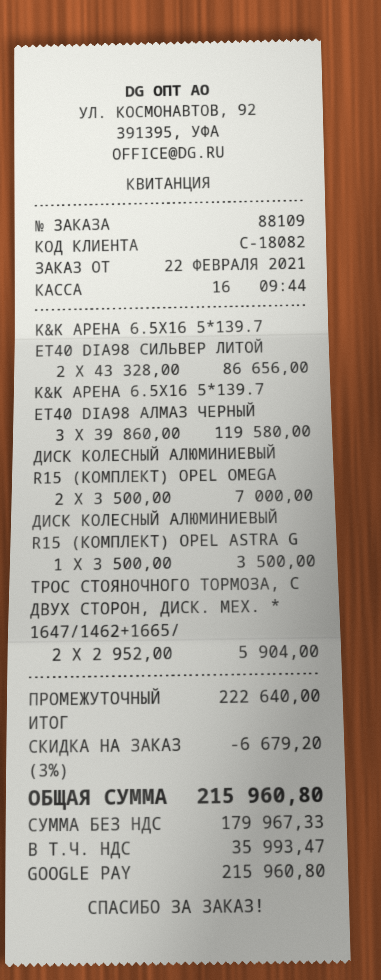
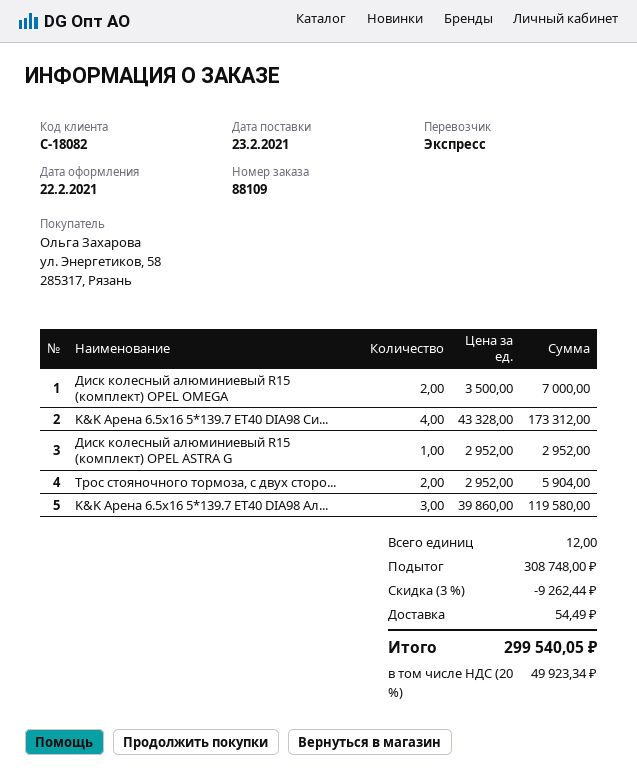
K&K АРЕНА 6.5X16 5*139.7 ET40 DIA98 СИЛЬВЕР ЛИТОЙ: 2 x 43328.00 = 86656.00 -> 4 x 43328.00 = 173312.00
ДИСК КОЛEСНЫЙ АЛЮМИНИЕВЫЙ R15 (КОМПЛЕКТ) OPEL ASTRA G: 1 x 3500.00 = 3500.00 -> 1 x 2952.00 = 2952.00
subtotal: 222640.00 -> 308748.00
discount: 3% = 6679.20 -> 3% = 9262.44
shipping: none -> 54.49
tax: 35993.47 -> 49923.34
total: 215960.80 -> 299540.05

